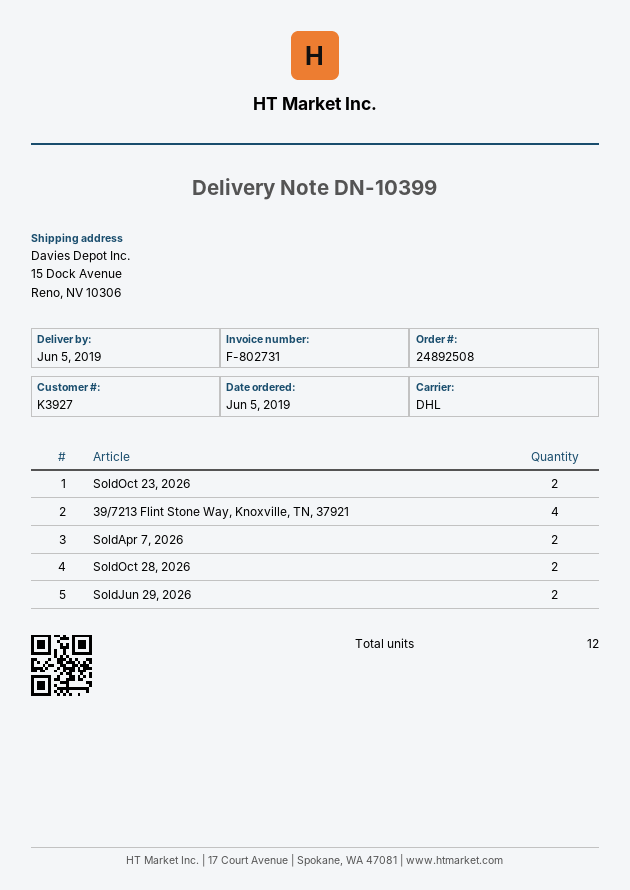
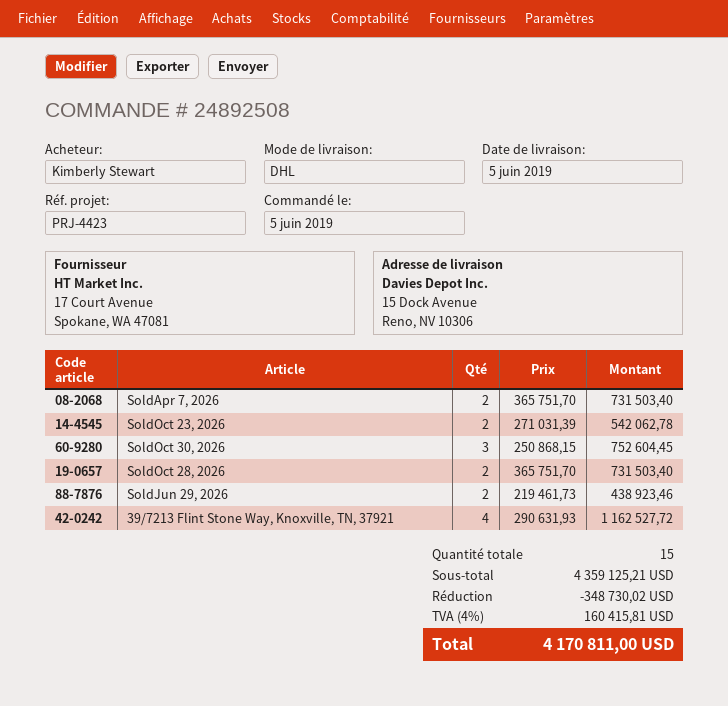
SoldOct 30, 2026: none -> 3
total quantity: 12 -> 15

